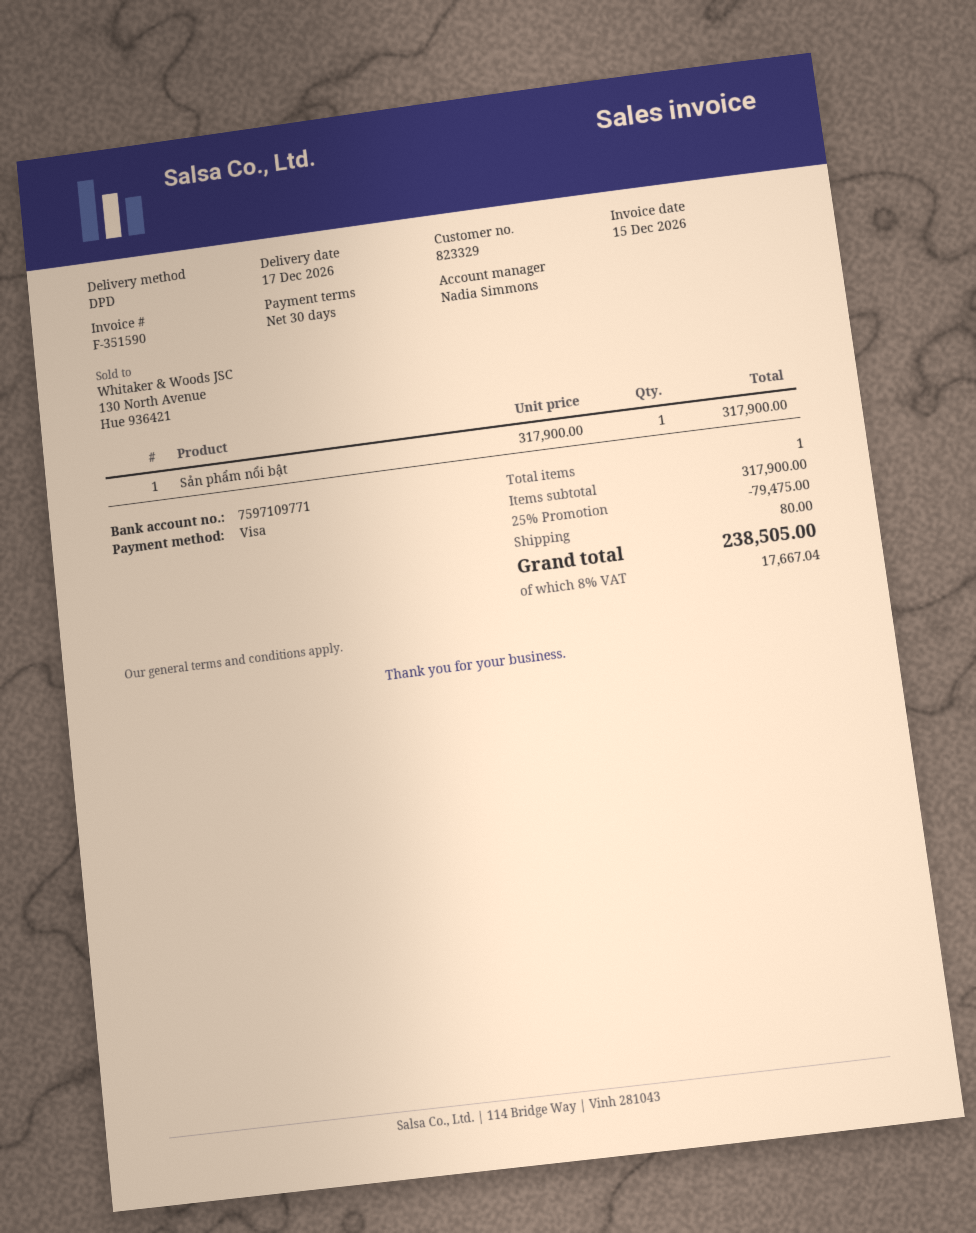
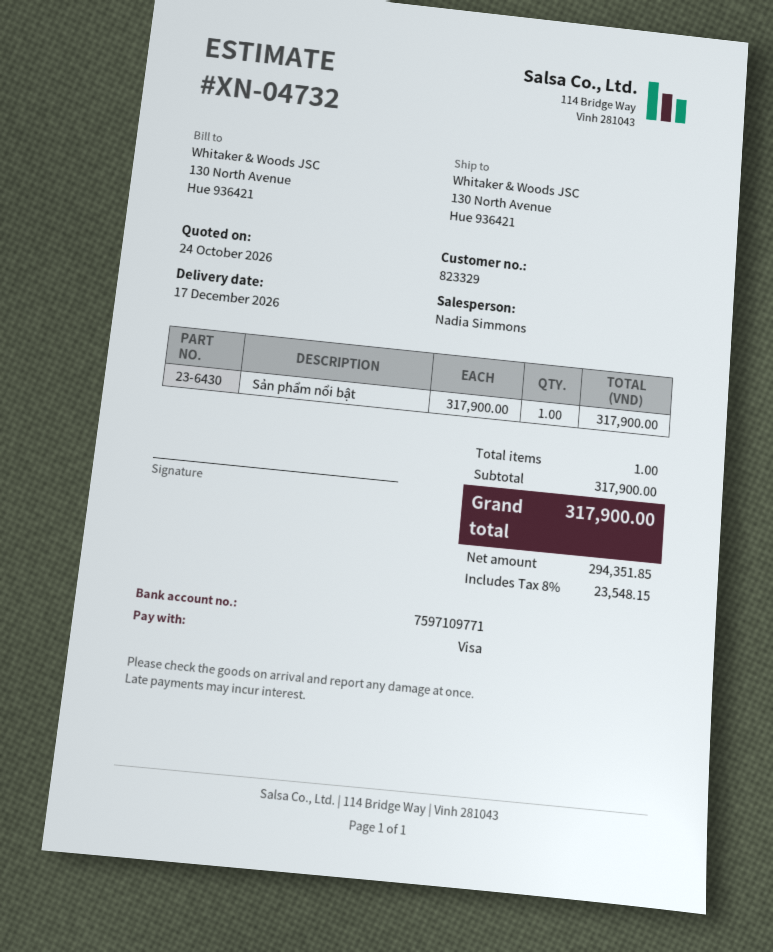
discount: 25% = 79475.00 -> none
shipping: 80.00 -> none
tax: 8% = 17667.04 -> 8% = 23548.15
total: 238505.00 -> 317900.00

